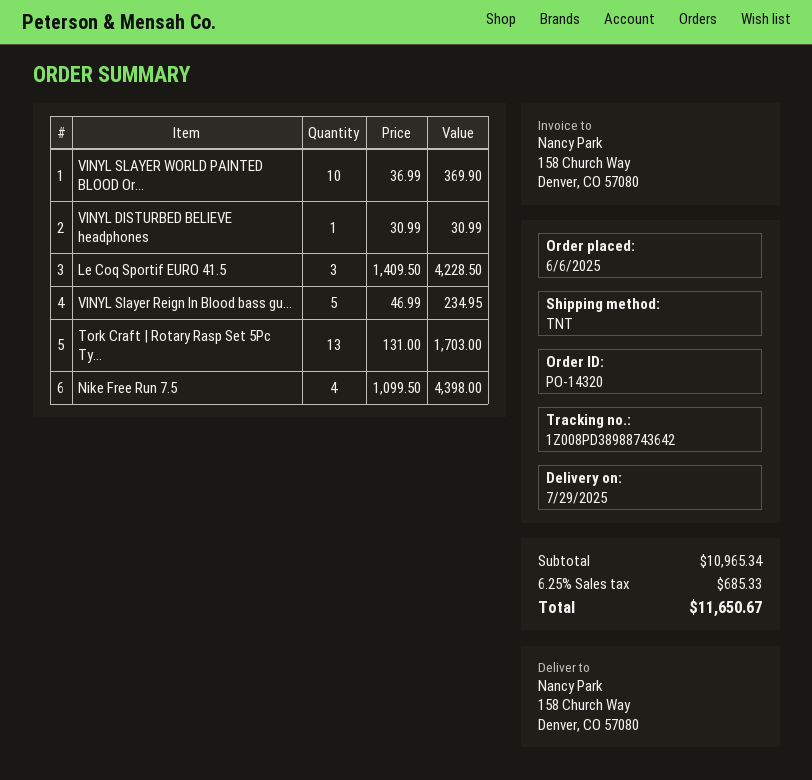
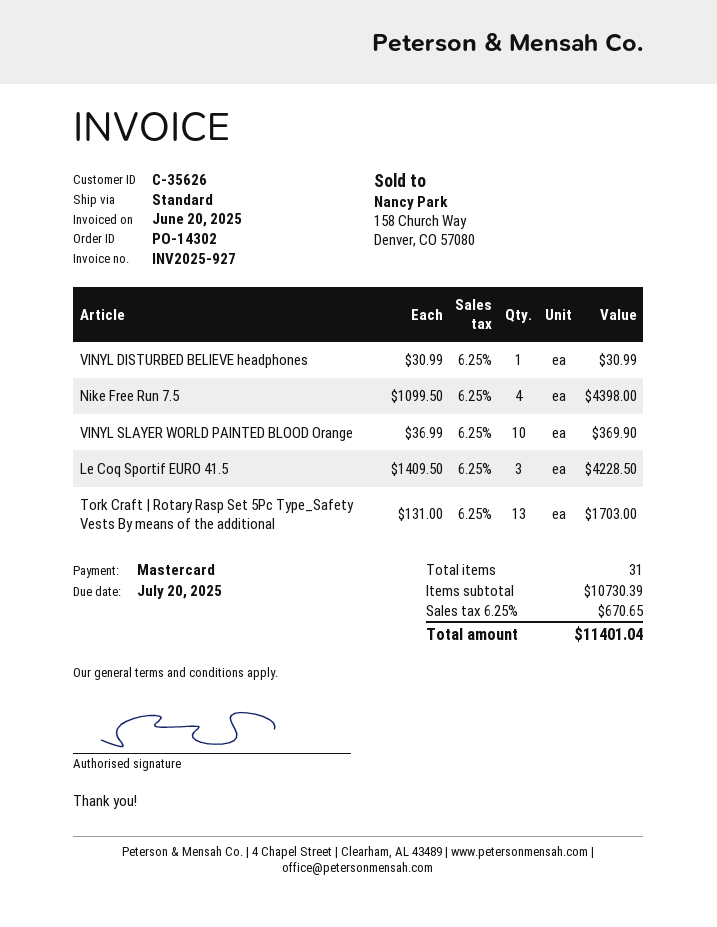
order number: PO-14320 -> PO-14302
shipping method: TNT -> standard
VINYL Slayer Reign In Blood bass gu...: 5 x 46.99 = 234.95 -> none
subtotal: 10965.34 -> 10730.39
tax: 6.25% = 685.33 -> 6.25% = 670.65
total: 11650.67 -> 11401.04

